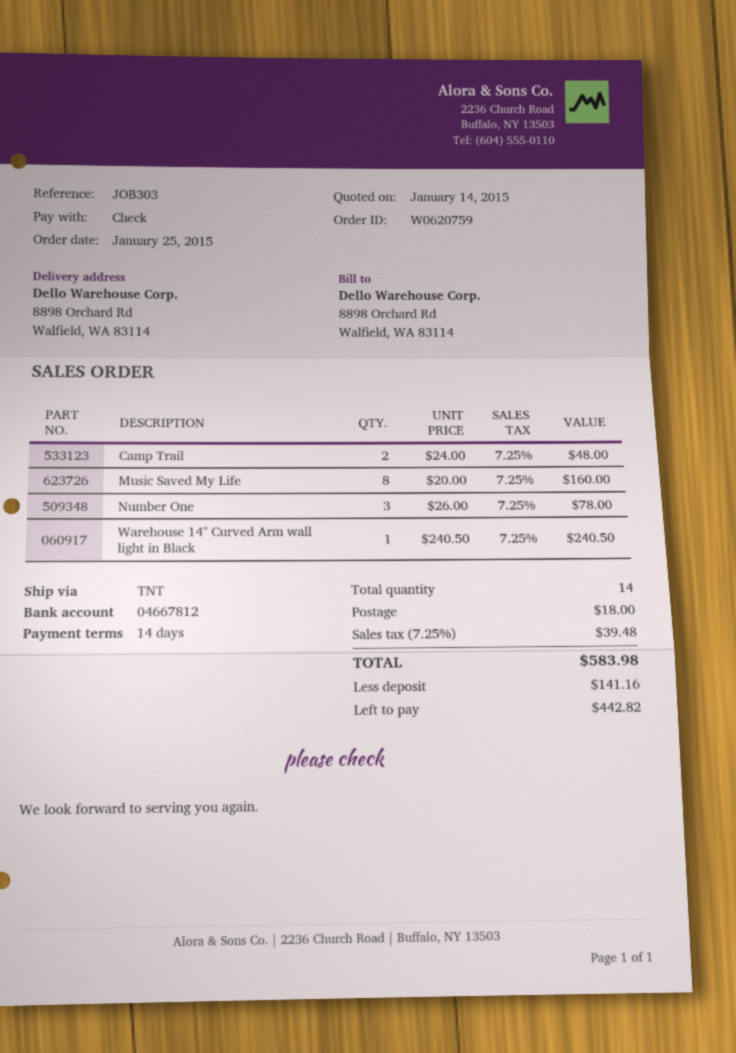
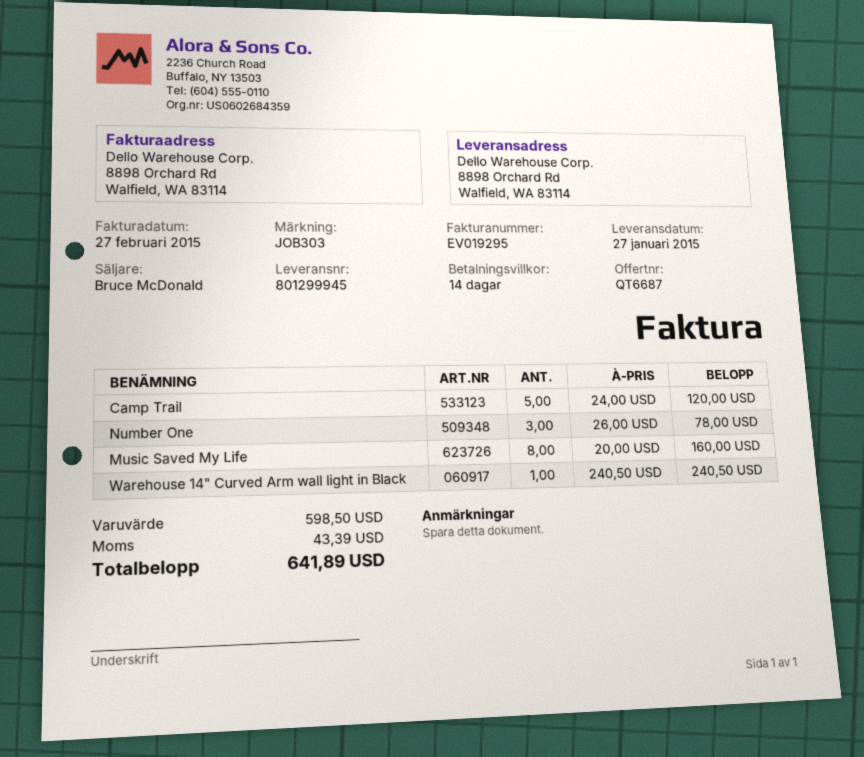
Camp Trail: 2 x 24.00 = 48.00 -> 5 x 24.00 = 120.00
shipping: 18.00 -> none
tax: 39.48 -> 43.39
total: 583.98 -> 641.89

